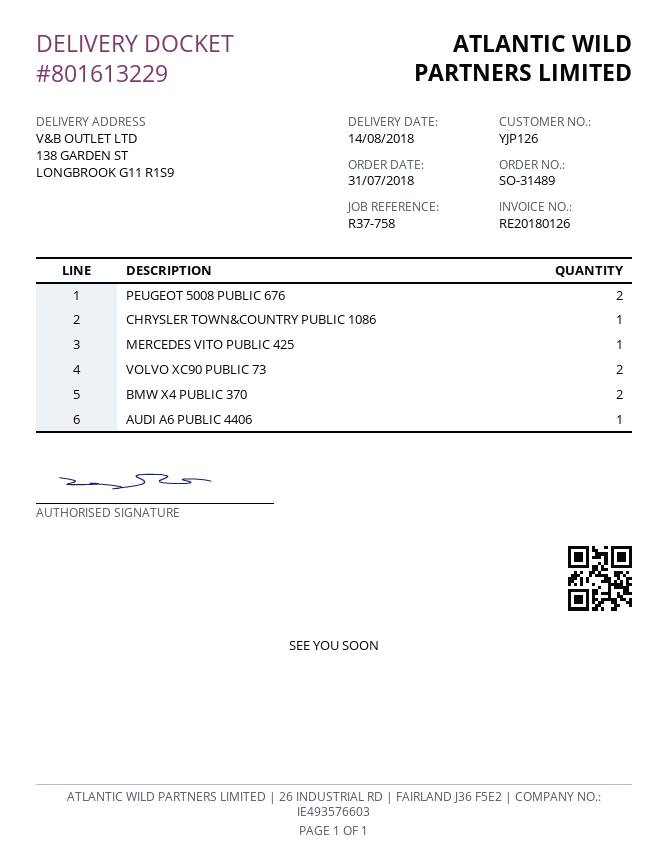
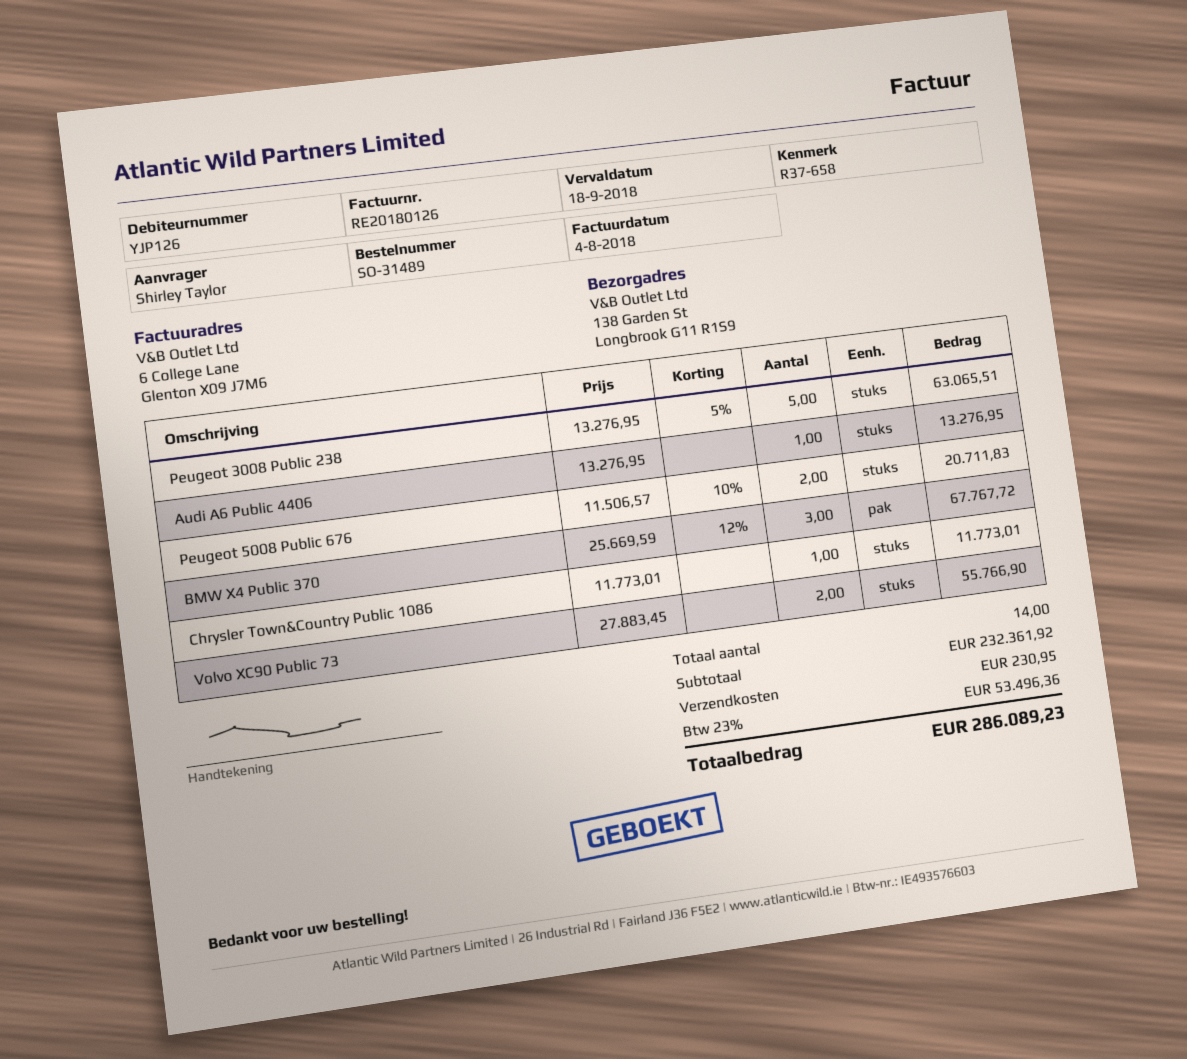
reference: R37-758 -> R37-658
MERCEDES VITO PUBLIC 425: 1 -> none
BMW X4 PUBLIC 370: 2 -> 3
Peugeot 3008 Public 238: none -> 5

